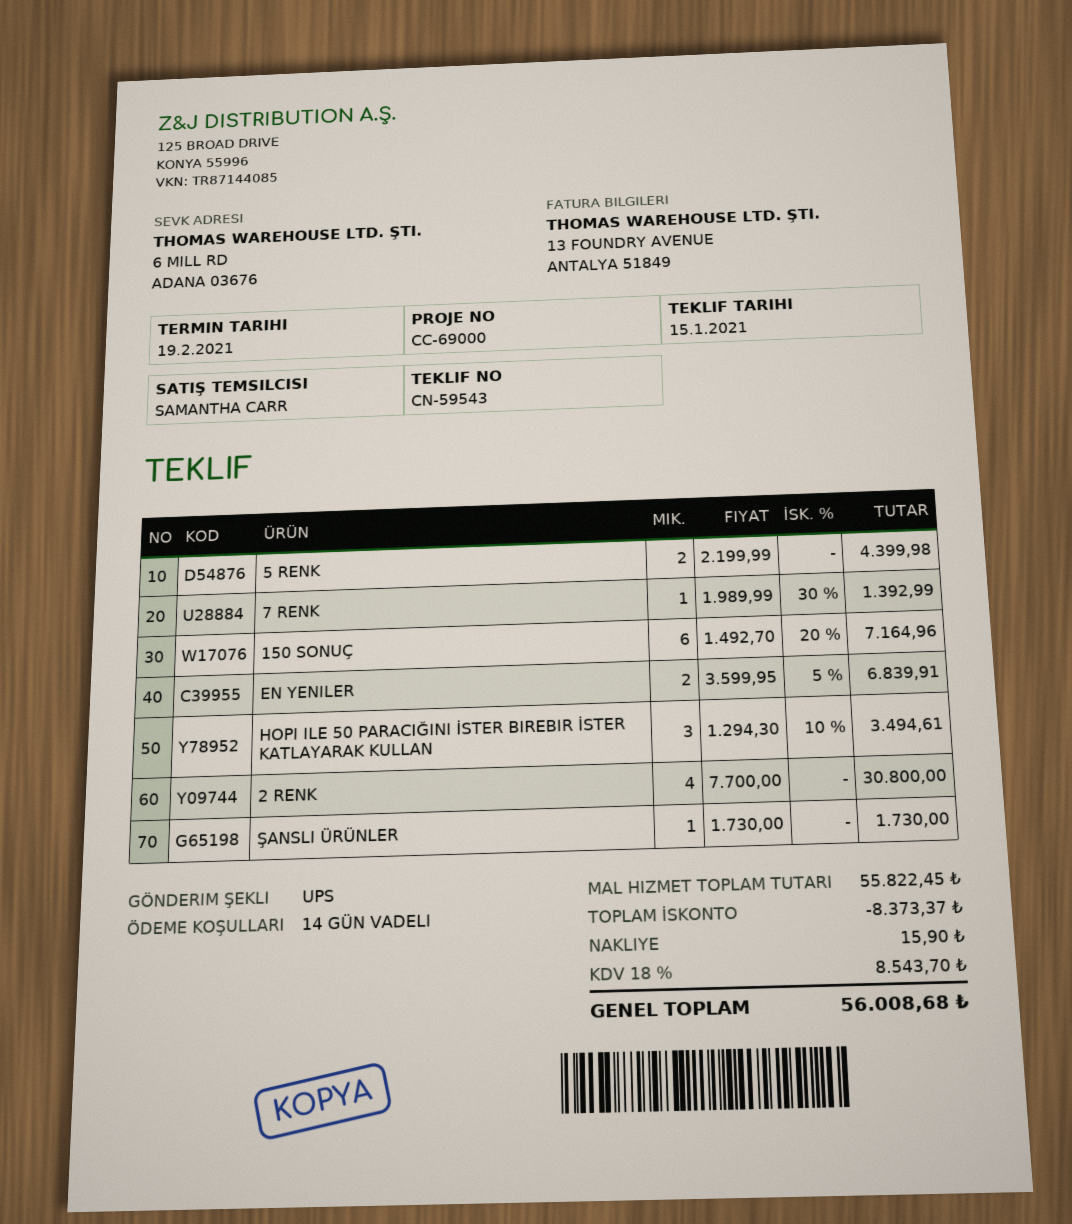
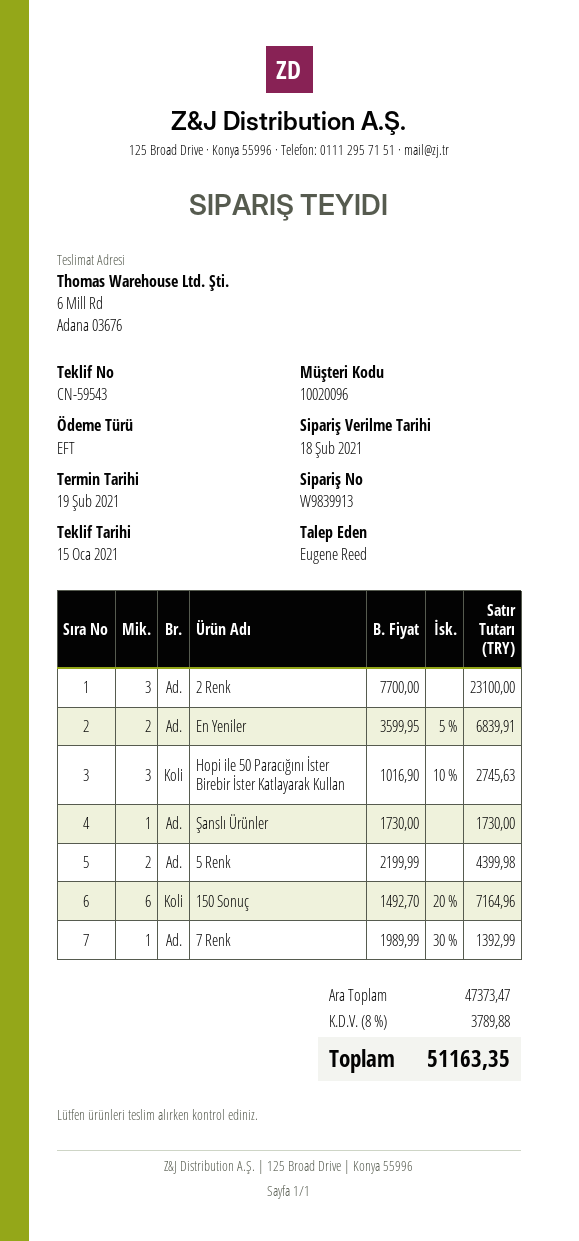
HOPI ILE 50 PARACIĞINI İSTER BIREBIR İSTER KATLAYARAK KULLAN: 3 x 1294.30 - 10% = 3494.61 -> 3 x 1016.90 - 10% = 2745.63
2 RENK: 4 x 7700.00 = 30800.00 -> 3 x 7700.00 = 23100.00
subtotal: 55822.45 -> 47373.47
discount: 8373.37 -> none
shipping: 15.90 -> none
tax: 18% = 8543.70 -> 8% = 3789.88
total: 56008.68 -> 51163.35

